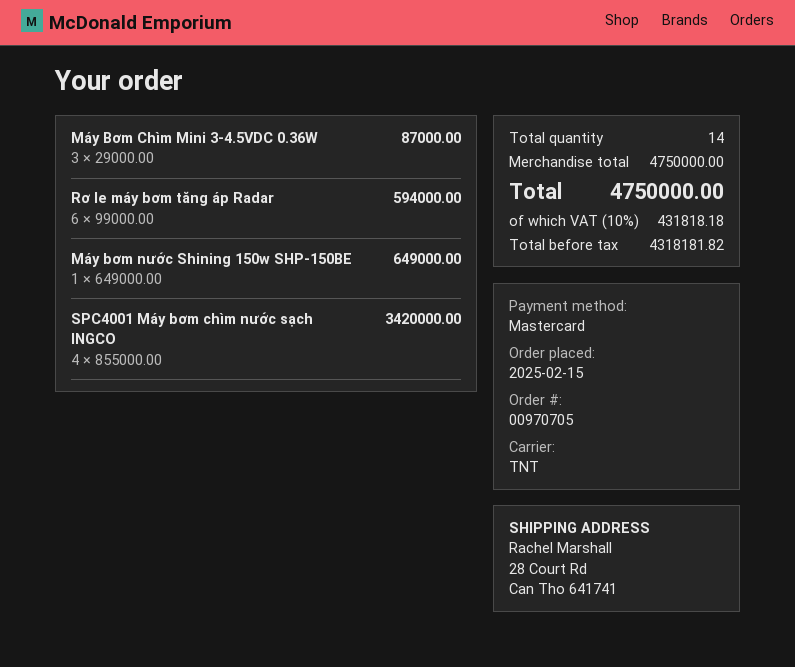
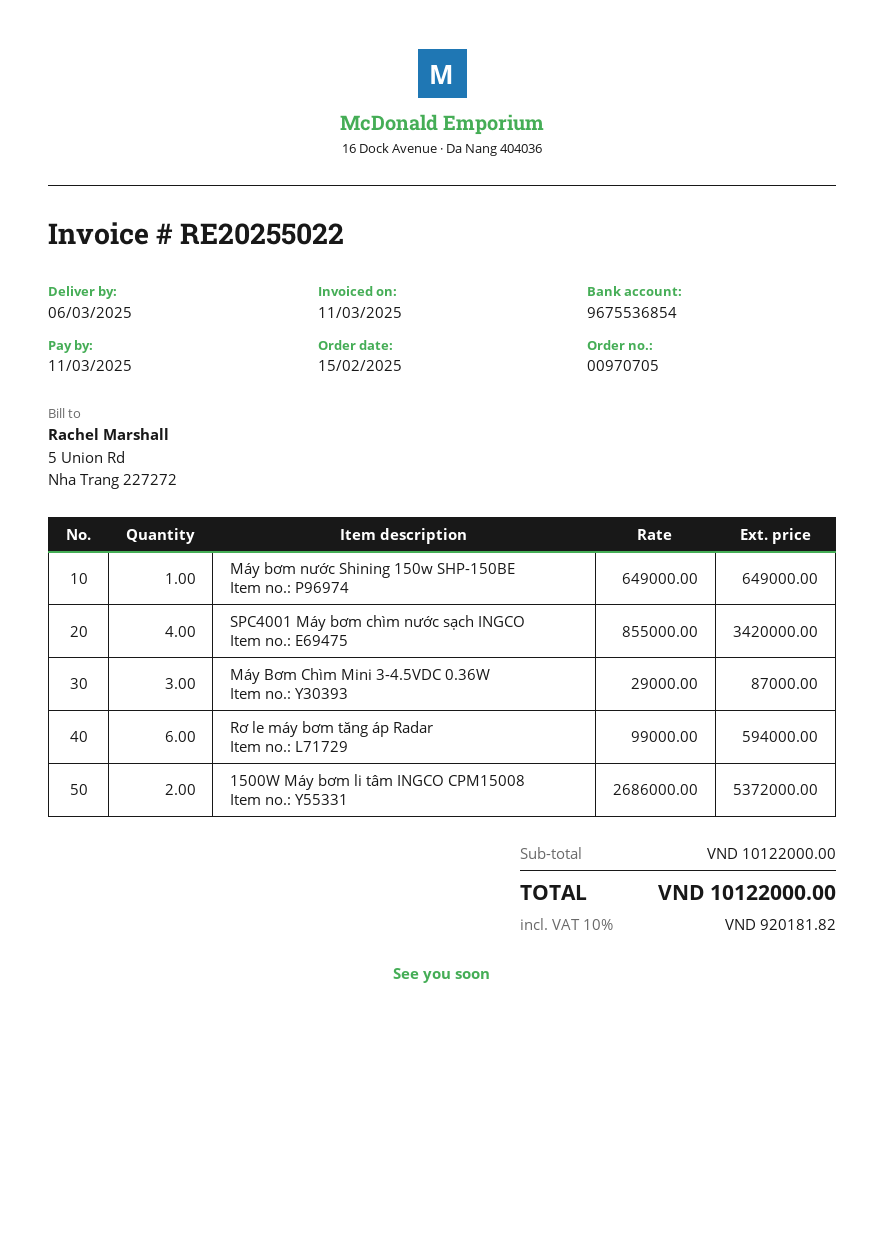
1500W Máy bơm li tâm INGCO CPM15008: none -> 2 x 2686000.00 = 5372000.00
subtotal: 4750000.00 -> 10122000.00
tax: 10% = 431818.18 -> 10% = 920181.82
total: 4750000.00 -> 10122000.00

